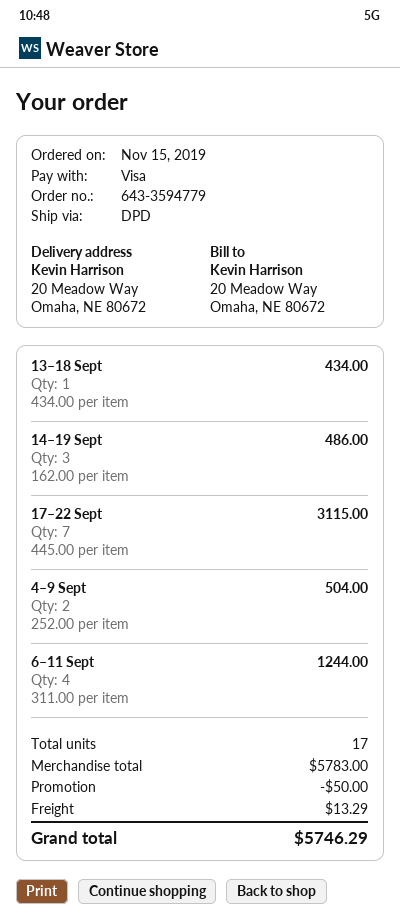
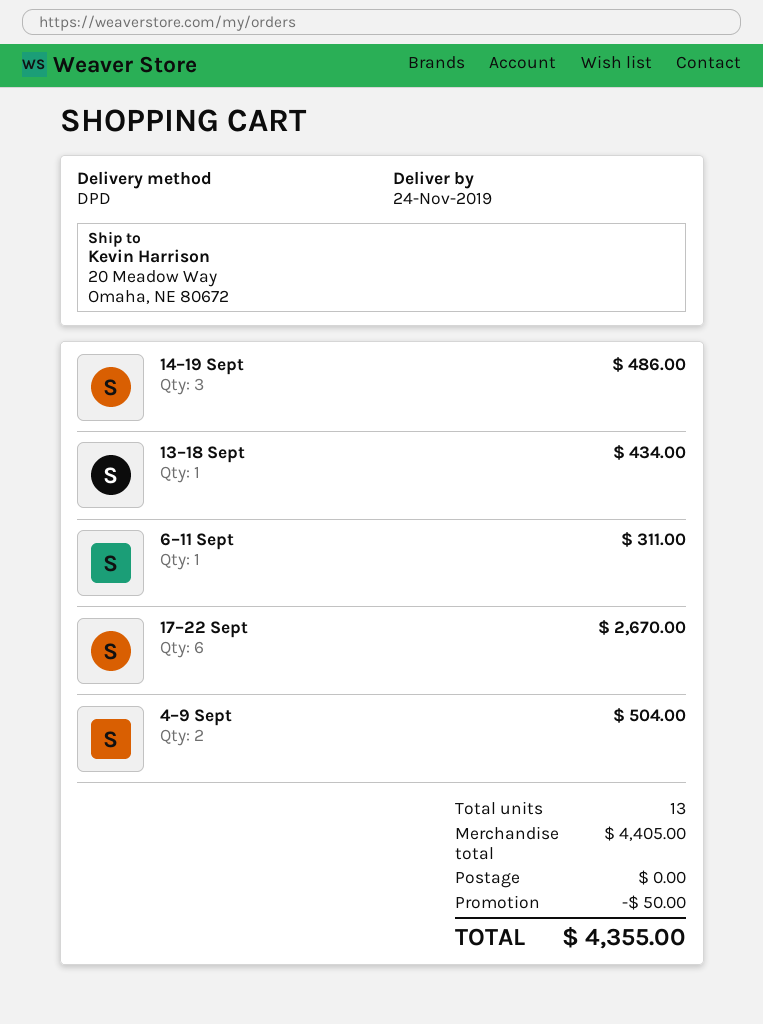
17–22 Sept: 7 for 3115.00 -> 6 for 2670.00
6–11 Sept: 4 for 1244.00 -> 1 for 311.00
total quantity: 17 -> 13
subtotal: 5783.00 -> 4405.00
shipping: 13.29 -> 0.00
total: 5746.29 -> 4355.00

